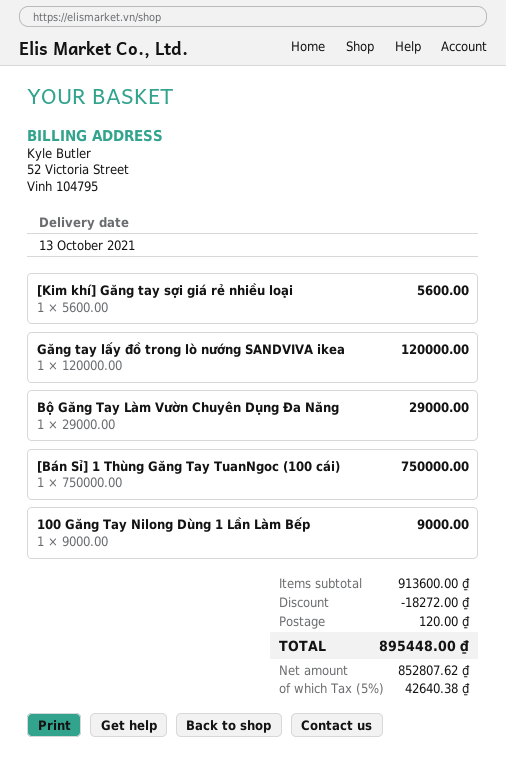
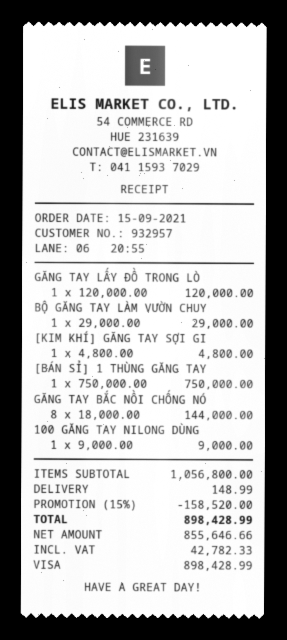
[Kim khí] Găng tay sợi giá rẻ nhiều loại: 1 x 5600.00 = 5600.00 -> 1 x 4800.00 = 4800.00
GĂNG TAY BẮC NỒI CHỐNG NÓ: none -> 8 x 18000.00 = 144000.00
subtotal: 913600.00 -> 1056800.00
discount: 18272.00 -> 158520.00
shipping: 120.00 -> 148.99
net: 852807.62 -> 855646.66
tax: 42640.38 -> 42782.33
total: 895448.00 -> 898428.99

